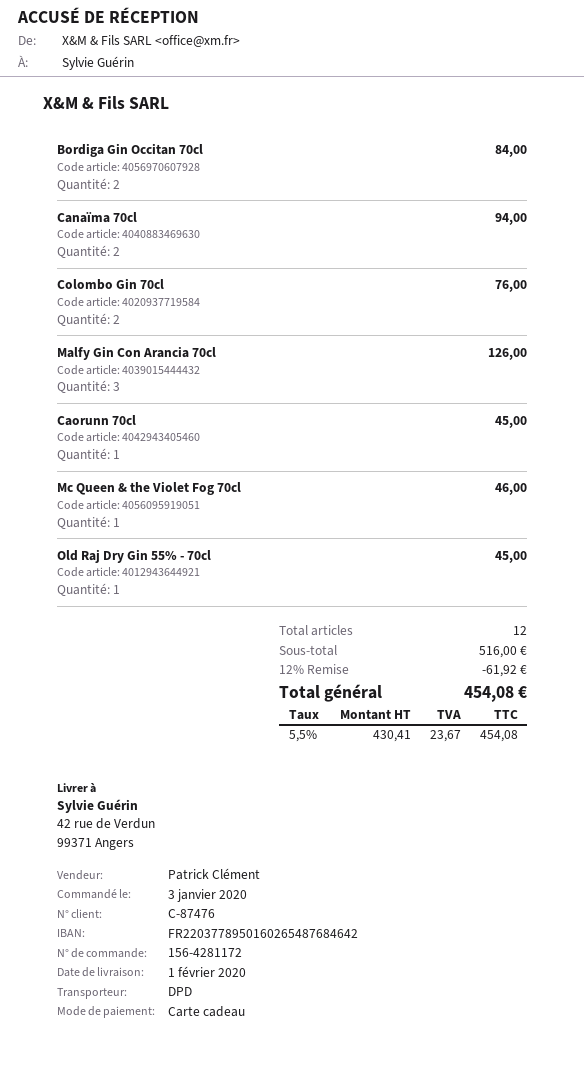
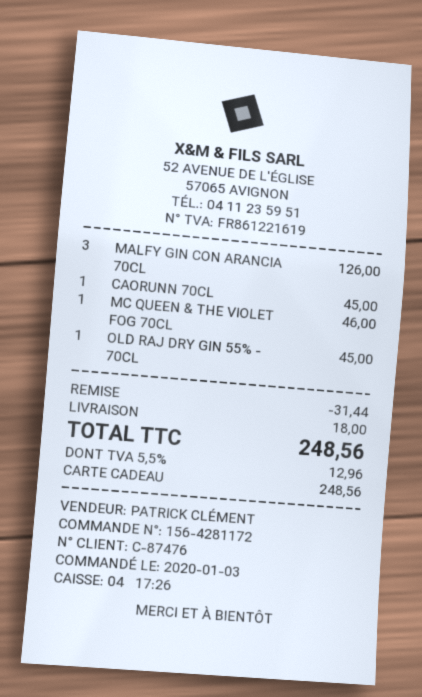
Bordiga Gin Occitan 70cl: 2 for 84.00 -> none
Canaïma 70cl: 2 for 94.00 -> none
Colombo Gin 70cl: 2 for 76.00 -> none
discount: 61.92 -> 31.44
shipping: none -> 18.00
tax: 5.5% = 23.67 -> 5.5% = 12.96
total: 454.08 -> 248.56

